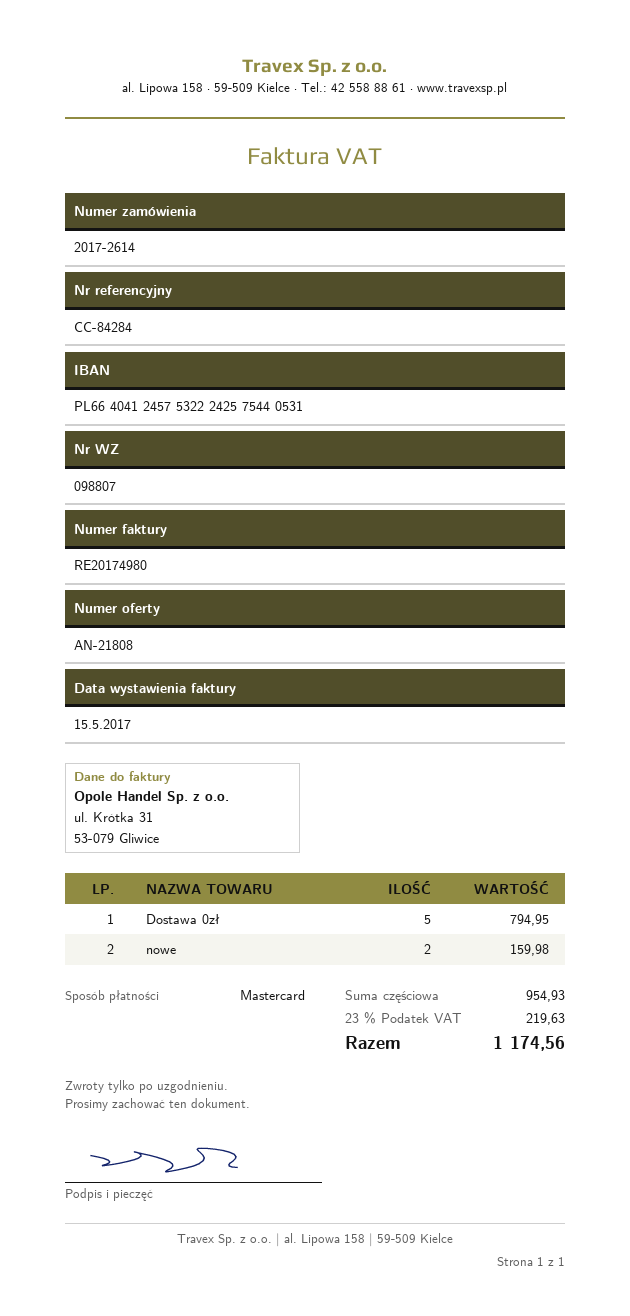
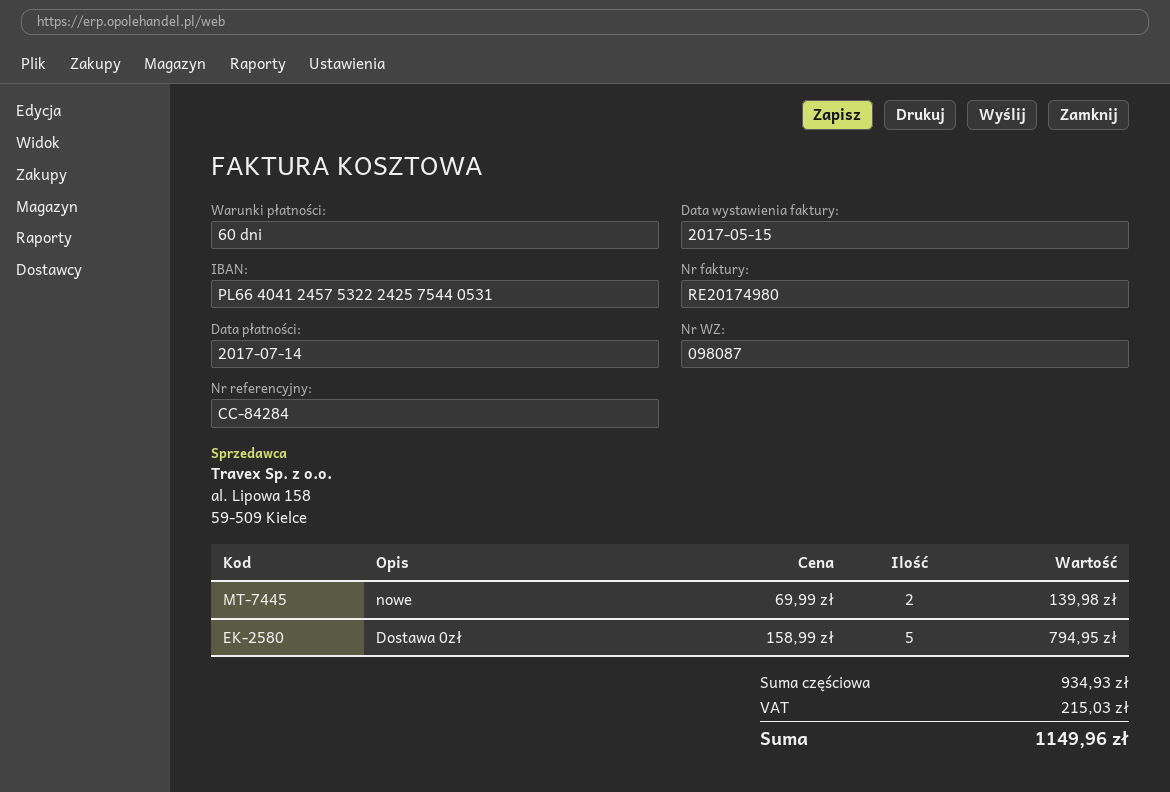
delivery note number: 098807 -> 098087
nowe: 2 for 159.98 -> 2 for 139.98
subtotal: 954.93 -> 934.93
tax: 219.63 -> 215.03
total: 1174.56 -> 1149.96

